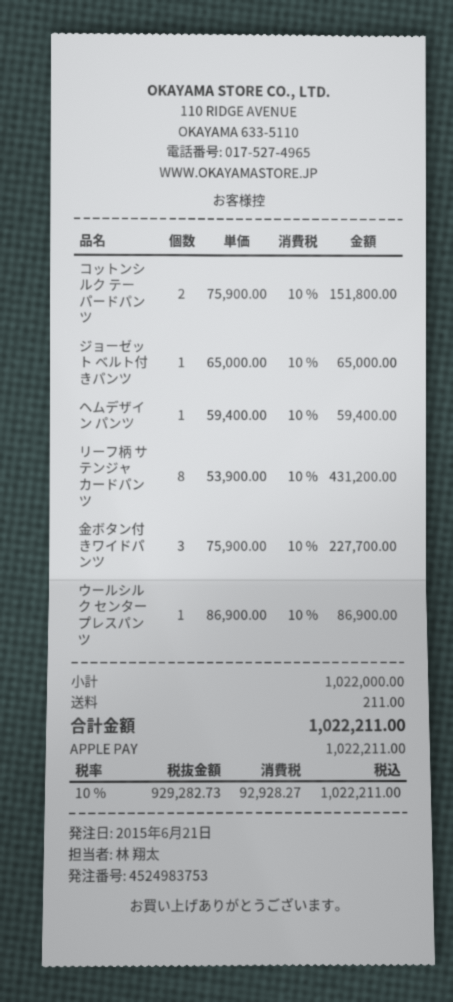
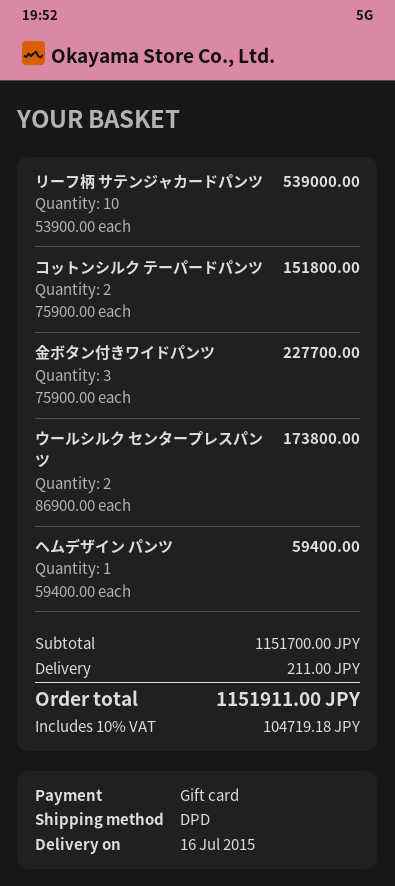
payment method: Apple Pay -> gift card
ジョーゼット ベルト付きパンツ: 1 x 65000.00 = 65000.00 -> none
リーフ柄 サテンジャカードパンツ: 8 x 53900.00 = 431200.00 -> 10 x 53900.00 = 539000.00
ウールシルク センタープレスパンツ: 1 x 86900.00 = 86900.00 -> 2 x 86900.00 = 173800.00
subtotal: 1022000.00 -> 1151700.00
tax: 10% = 92928.27 -> 10% = 104719.18
total: 1022211.00 -> 1151911.00

